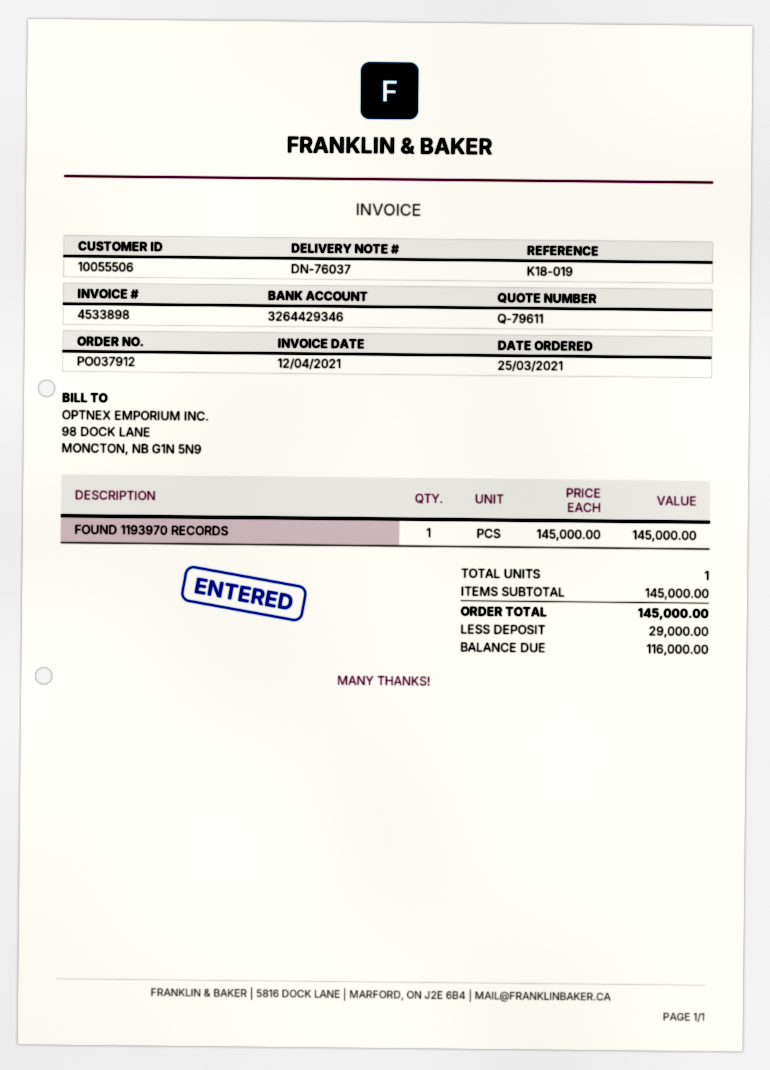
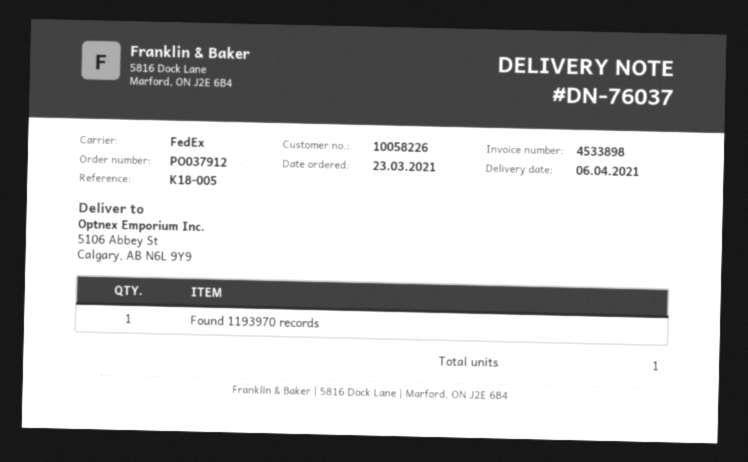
order date: 2021-03-25 -> 2021-03-23
customer number: 10055506 -> 10058226
reference: K18-019 -> K18-005

